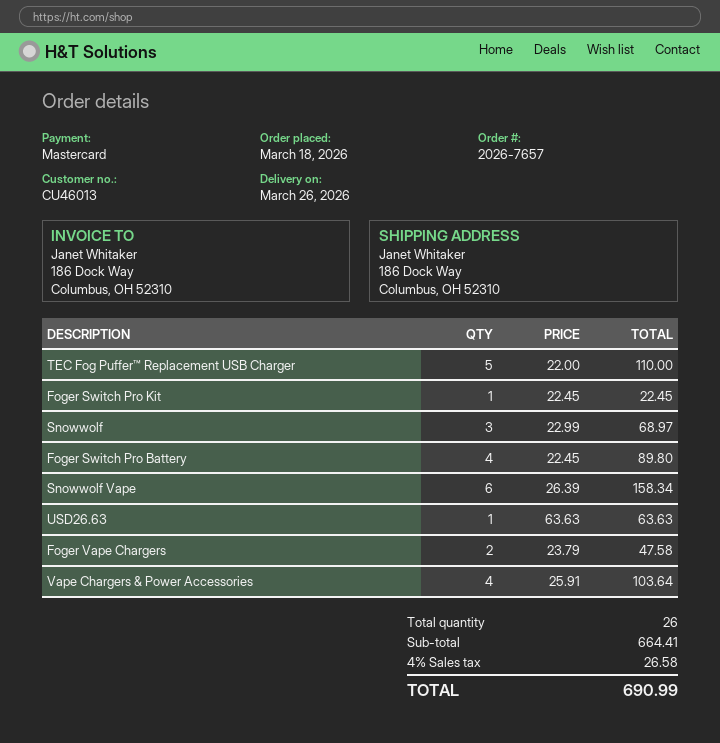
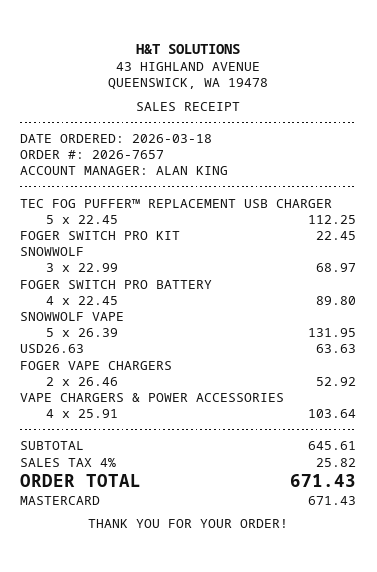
TEC Fog Puffer™ Replacement USB Charger: 5 x 22.00 = 110.00 -> 5 x 22.45 = 112.25
Snowwolf Vape: 6 x 26.39 = 158.34 -> 5 x 26.39 = 131.95
Foger Vape Chargers: 2 x 23.79 = 47.58 -> 2 x 26.46 = 52.92
subtotal: 664.41 -> 645.61
tax: 4% = 26.58 -> 4% = 25.82
total: 690.99 -> 671.43

